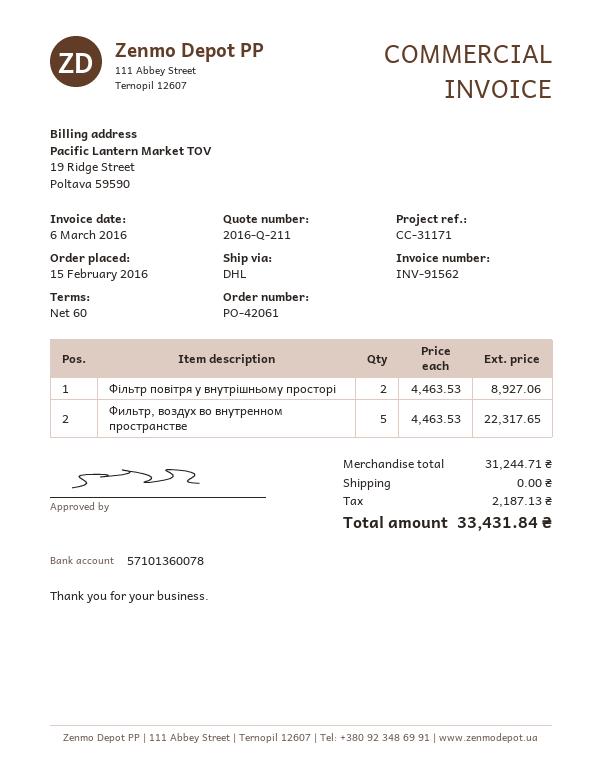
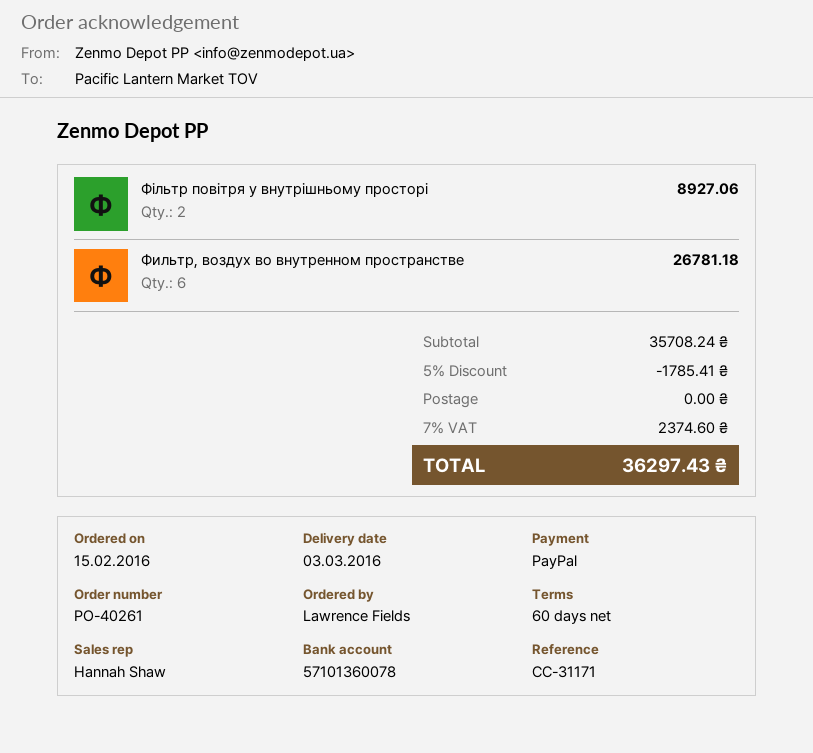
order number: PO-42061 -> PO-40261
Фильтр, воздух во внутренном пространстве: 5 for 22317.65 -> 6 for 26781.18
subtotal: 31244.71 -> 35708.24
discount: none -> 5% = 1785.41
tax: 2187.13 -> 2374.60
total: 33431.84 -> 36297.43

